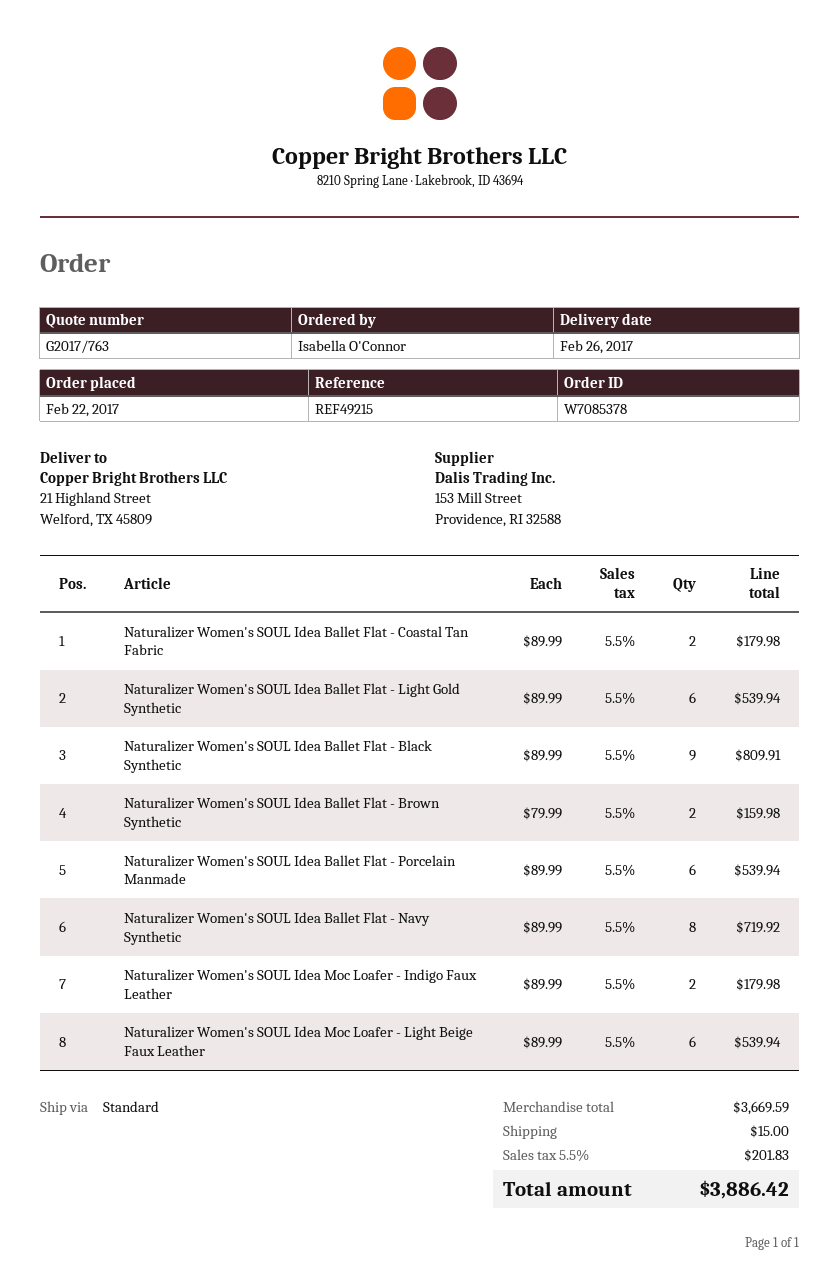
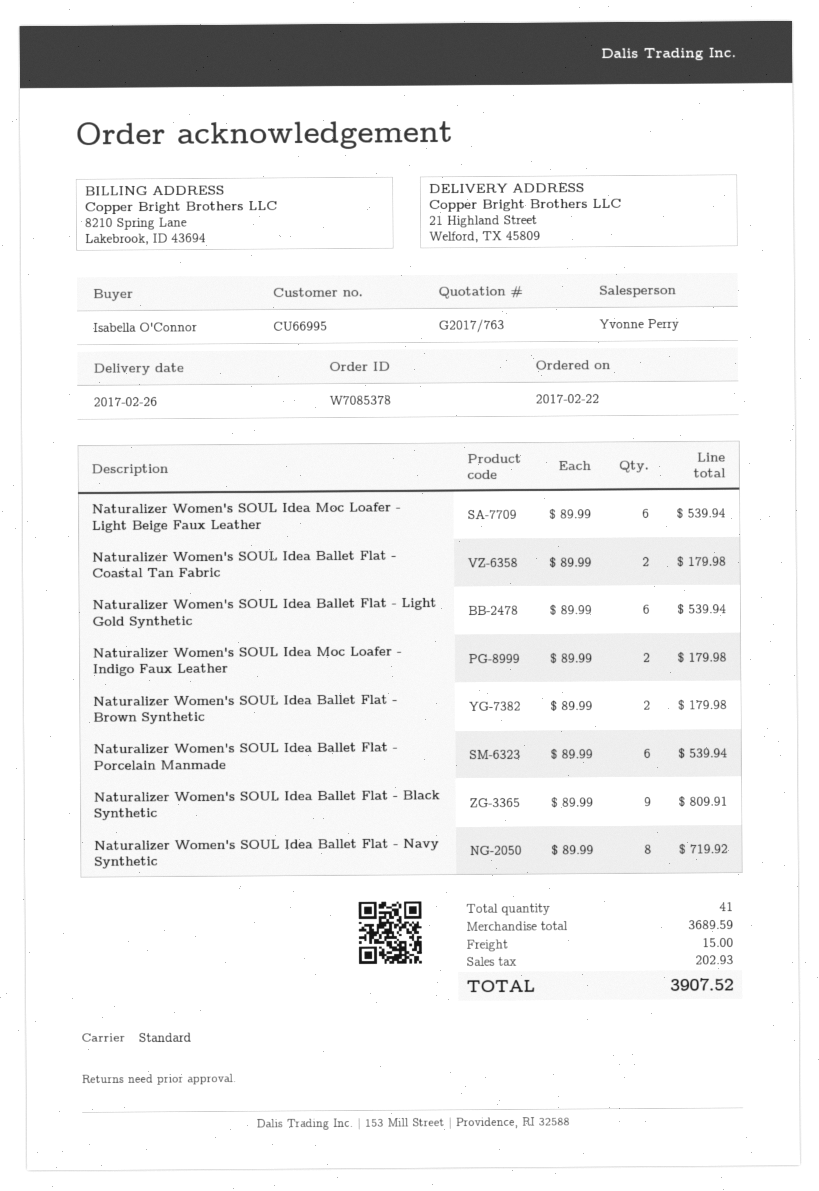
Naturalizer Women's SOUL Idea Ballet Flat - Brown Synthetic: 2 x 79.99 = 159.98 -> 2 x 89.99 = 179.98
subtotal: 3669.59 -> 3689.59
tax: 201.83 -> 202.93
total: 3886.42 -> 3907.52

